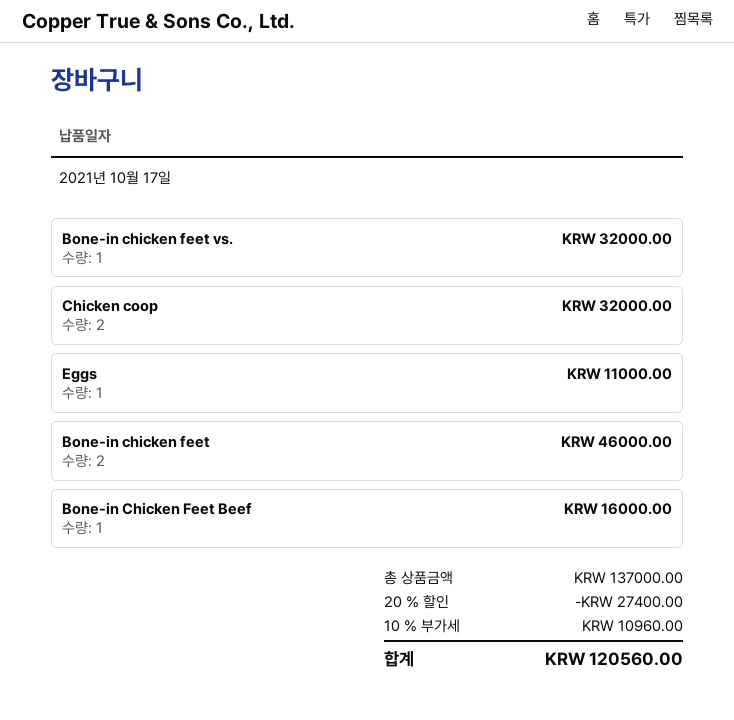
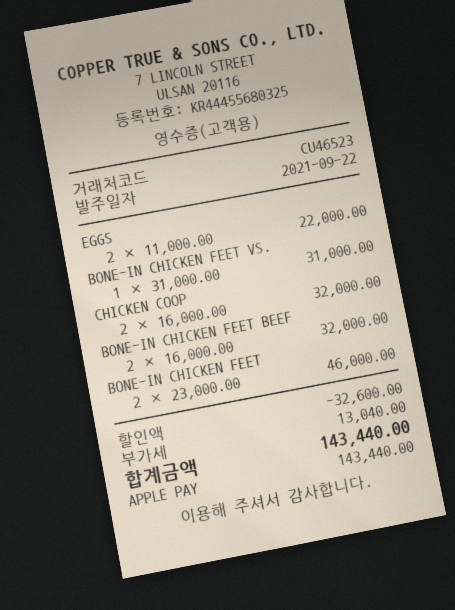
Bone-in chicken feet vs.: 1 for 32000.00 -> 1 for 31000.00
Eggs: 1 for 11000.00 -> 2 for 22000.00
Bone-in Chicken Feet Beef: 1 for 16000.00 -> 2 for 32000.00
discount: 27400.00 -> 32600.00
tax: 10960.00 -> 13040.00
total: 120560.00 -> 143440.00

